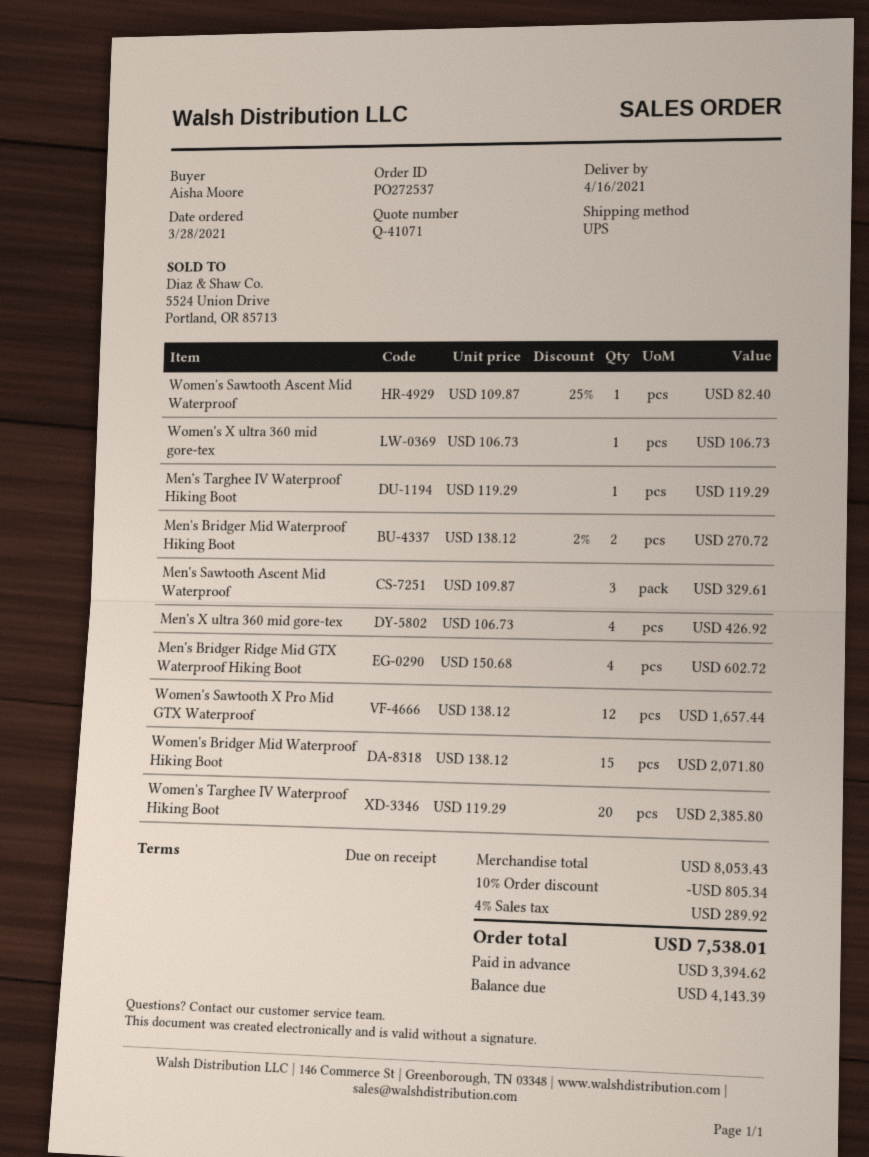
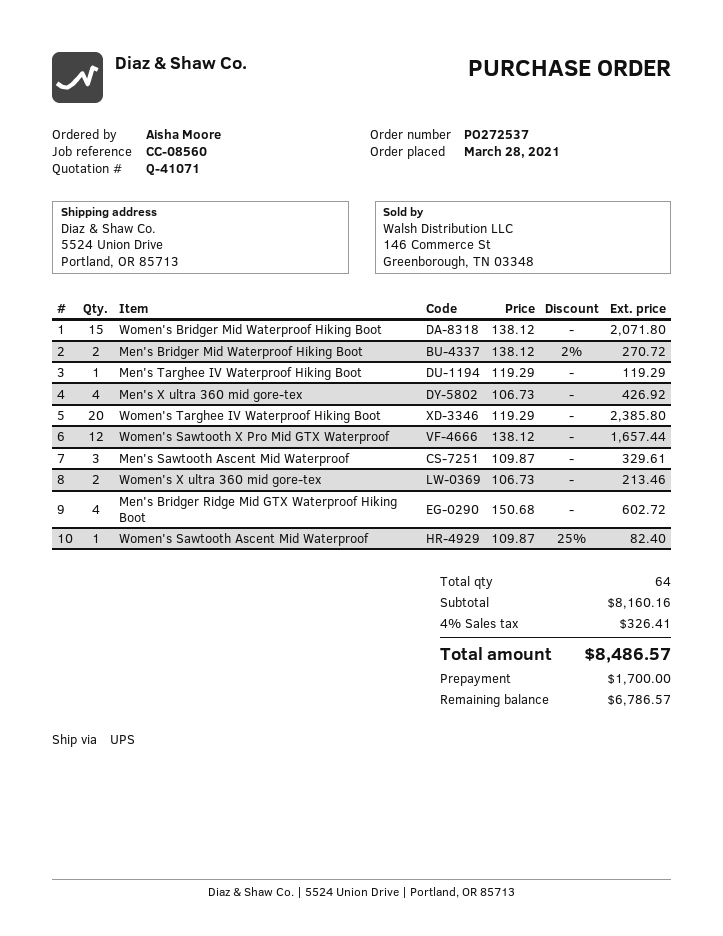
Women's X ultra 360 mid gore-tex: 1 x 106.73 = 106.73 -> 2 x 106.73 = 213.46
subtotal: 8053.43 -> 8160.16
discount: 10% = 805.34 -> none
tax: 4% = 289.92 -> 4% = 326.41
total: 7538.01 -> 8486.57
deposit: 3394.62 -> 1700.00
balance: 4143.39 -> 6786.57

